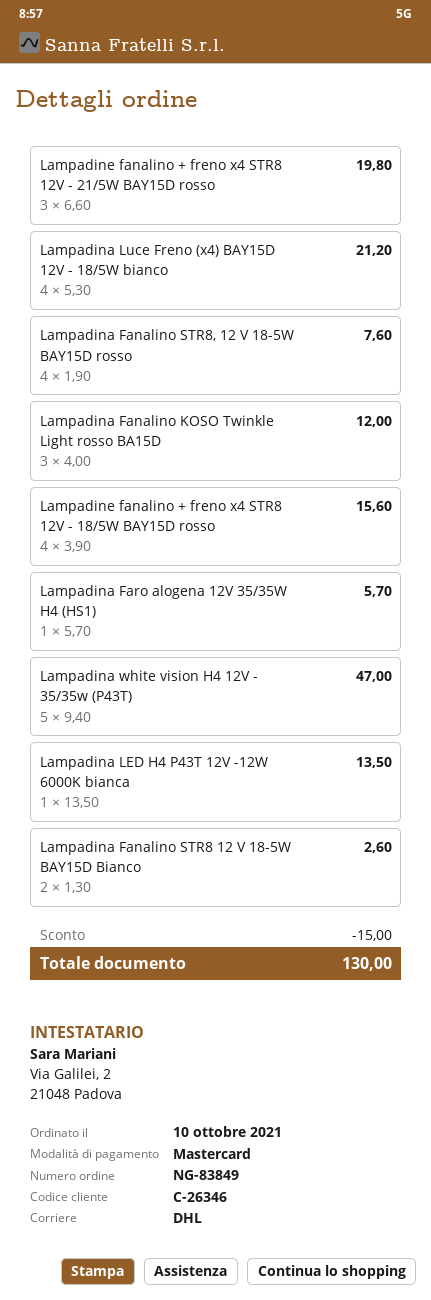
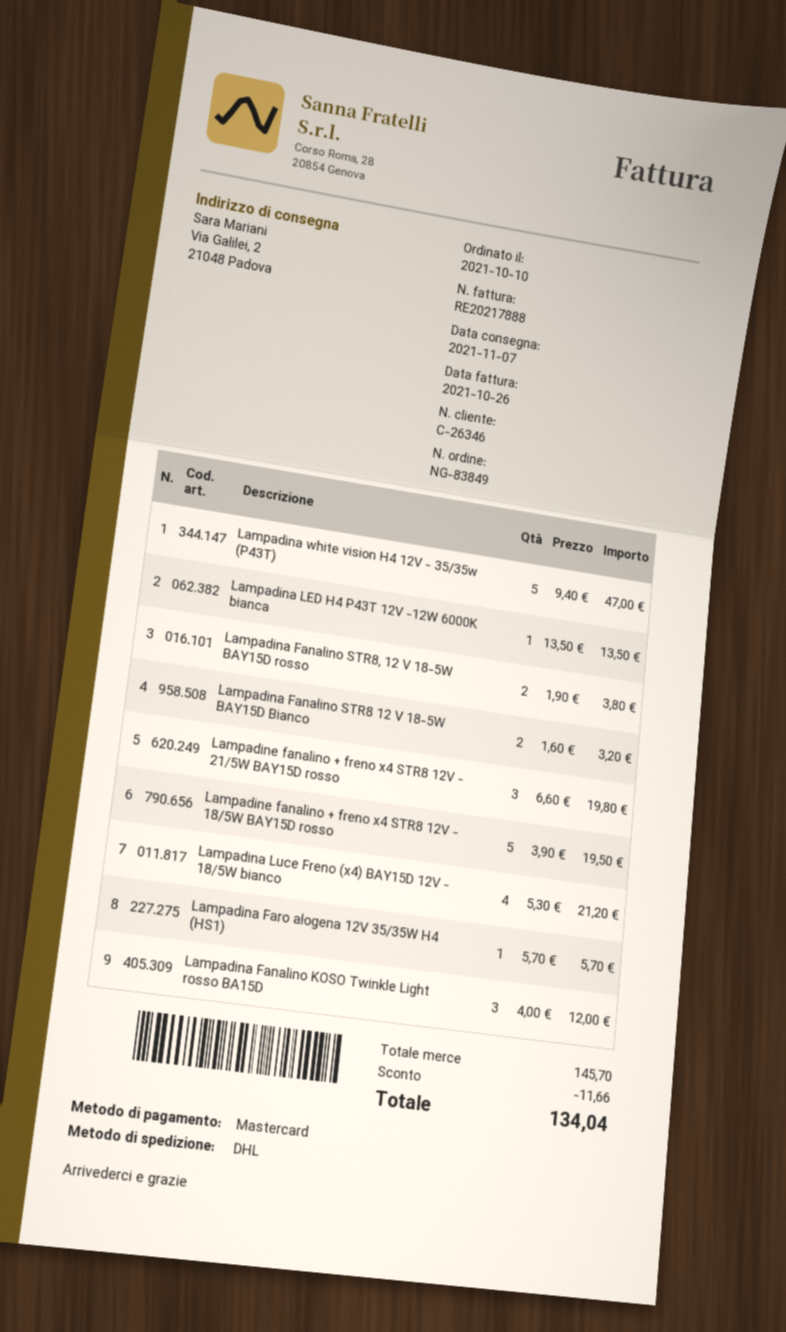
Lampadina Fanalino STR8, 12 V 18-5W BAY15D rosso: 4 x 1.90 = 7.60 -> 2 x 1.90 = 3.80
Lampadine fanalino + freno x4 STR8 12V - 18/5W BAY15D rosso: 4 x 3.90 = 15.60 -> 5 x 3.90 = 19.50
Lampadina Fanalino STR8 12 V 18-5W BAY15D Bianco: 2 x 1.30 = 2.60 -> 2 x 1.60 = 3.20
discount: 15.00 -> 11.66
total: 130.00 -> 134.04

